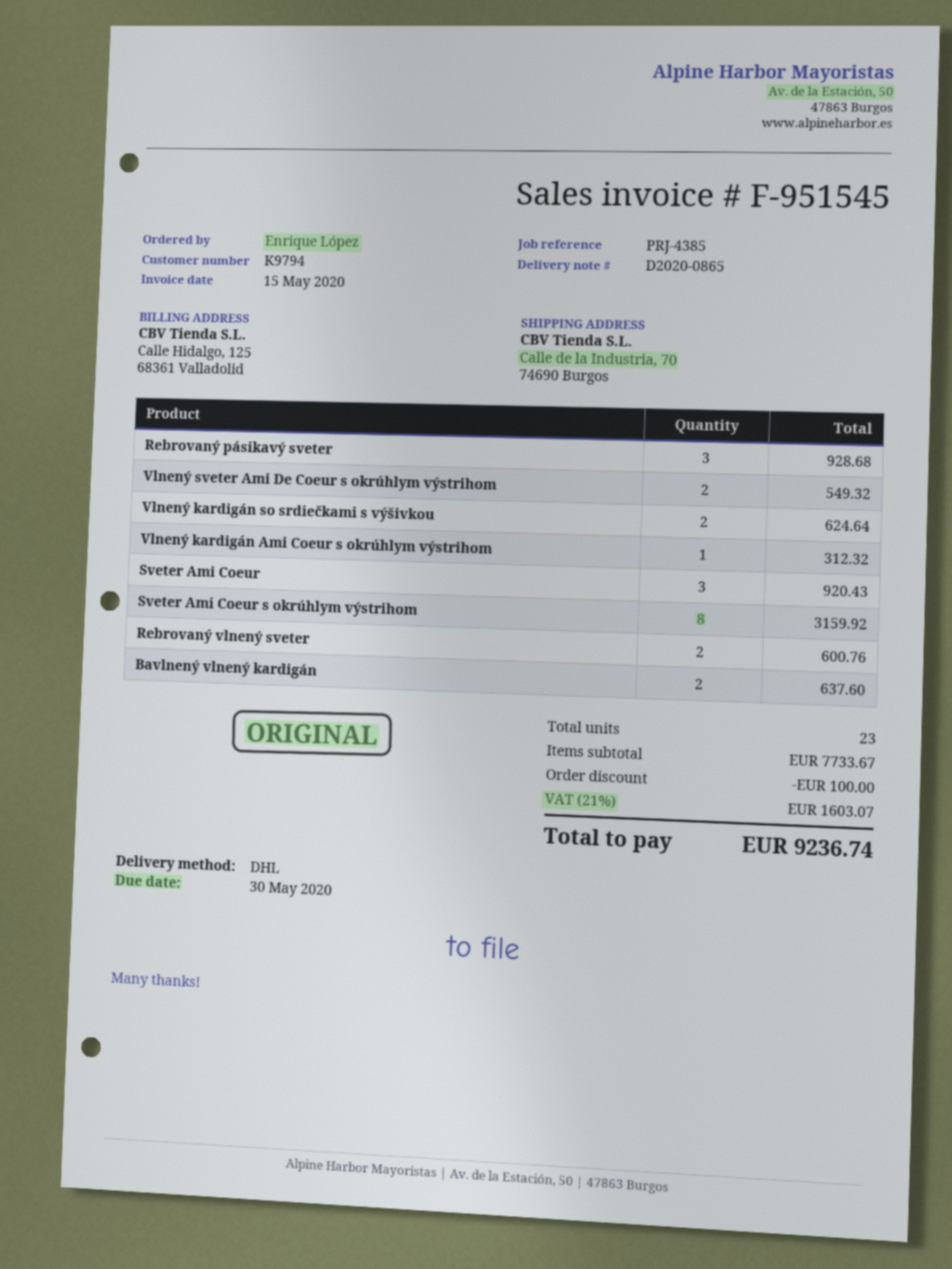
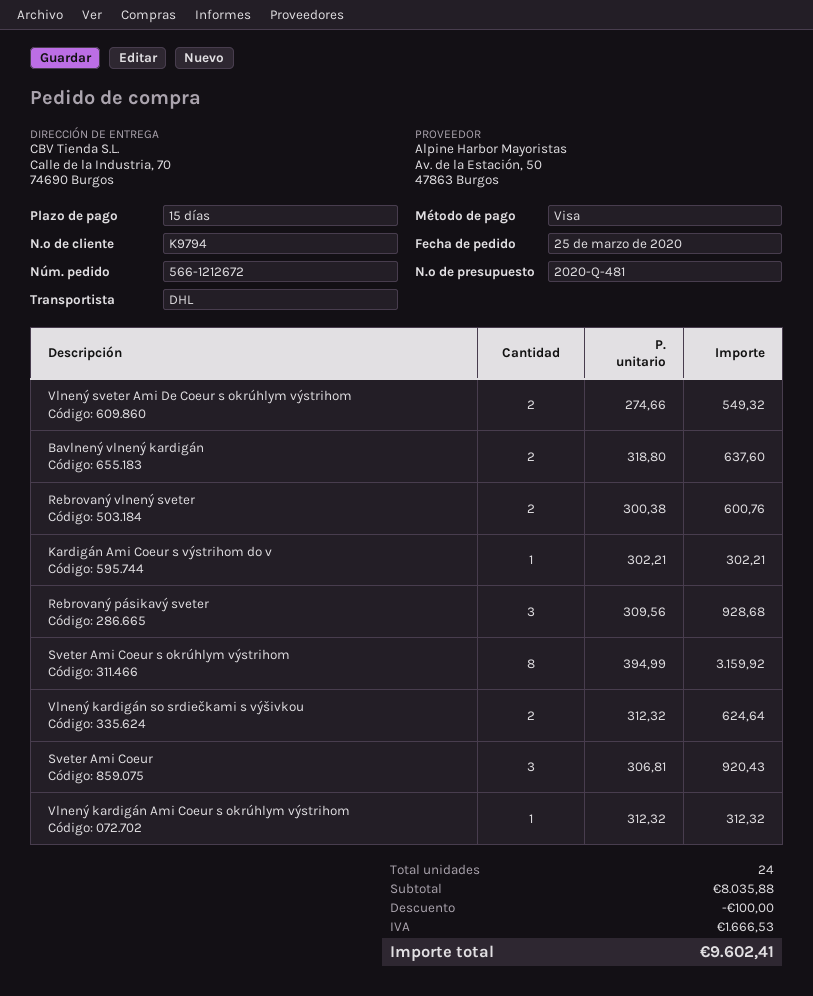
Kardigán Ami Coeur s výstrihom do v: none -> 1 for 302.21
total quantity: 23 -> 24
subtotal: 7733.67 -> 8035.88
tax: 1603.07 -> 1666.53
total: 9236.74 -> 9602.41

